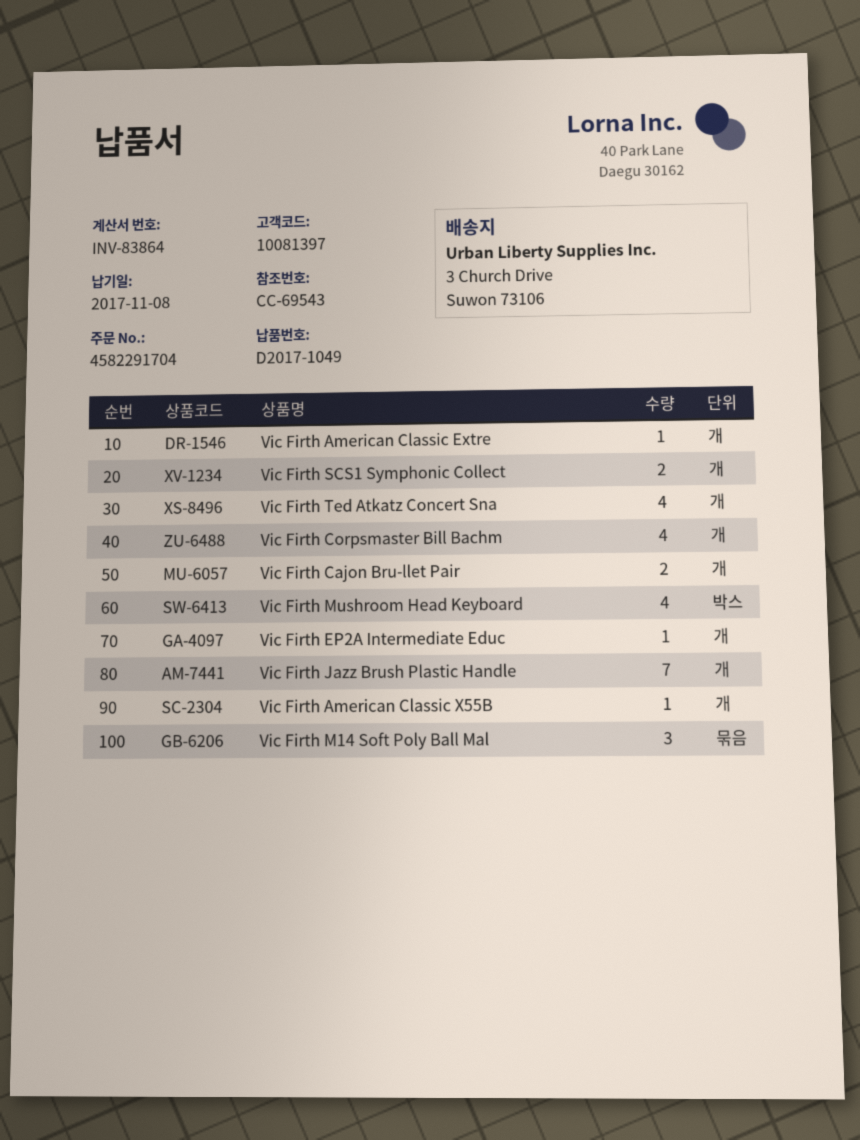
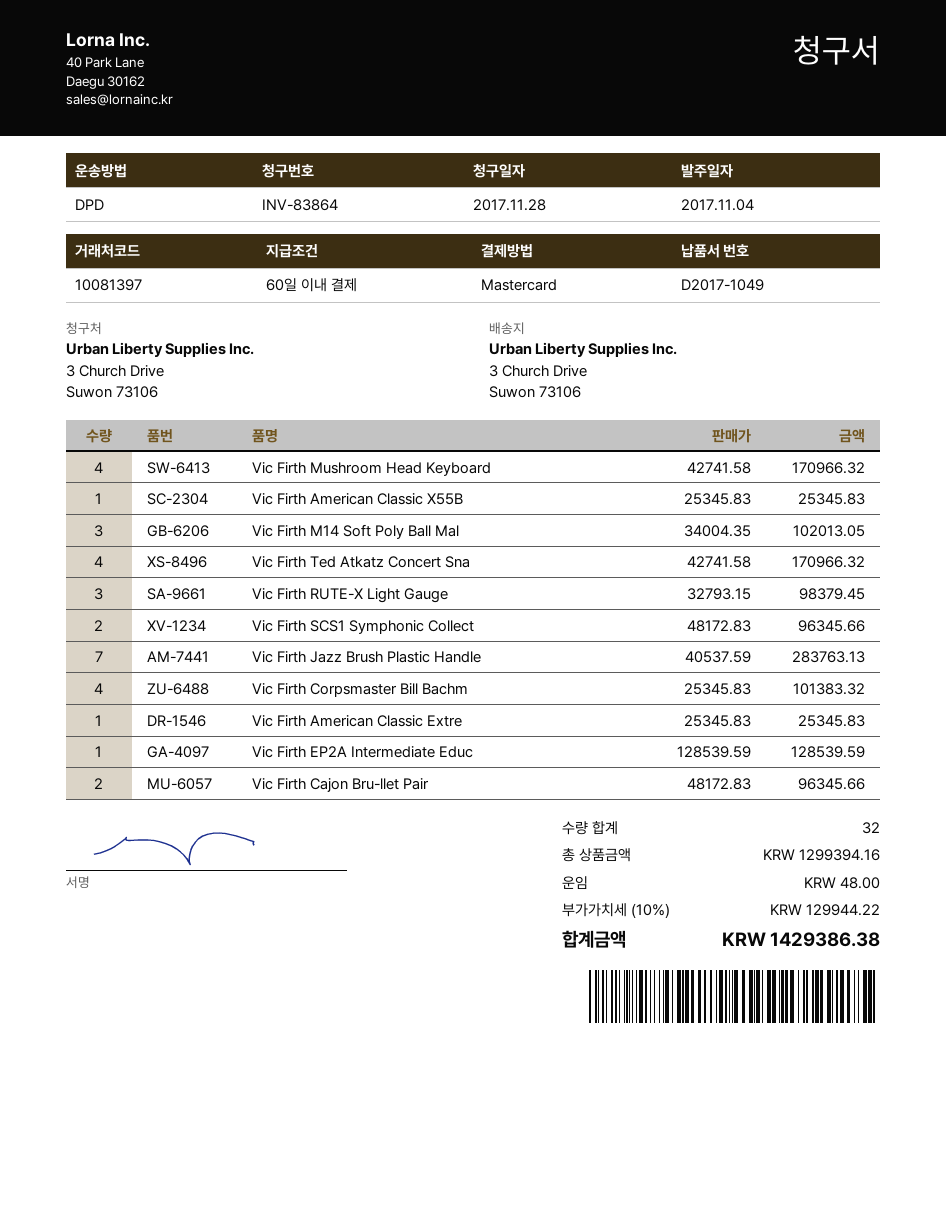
Vic Firth RUTE-X Light Gauge: none -> 3

